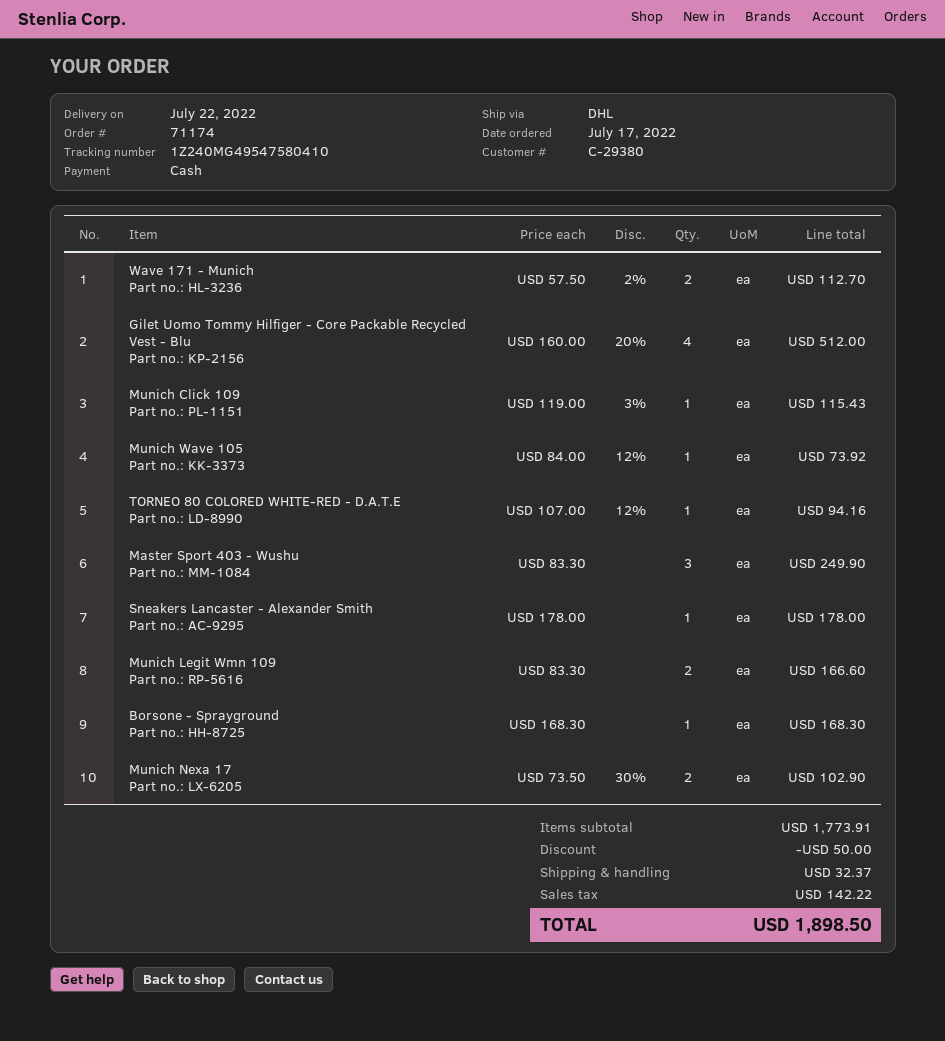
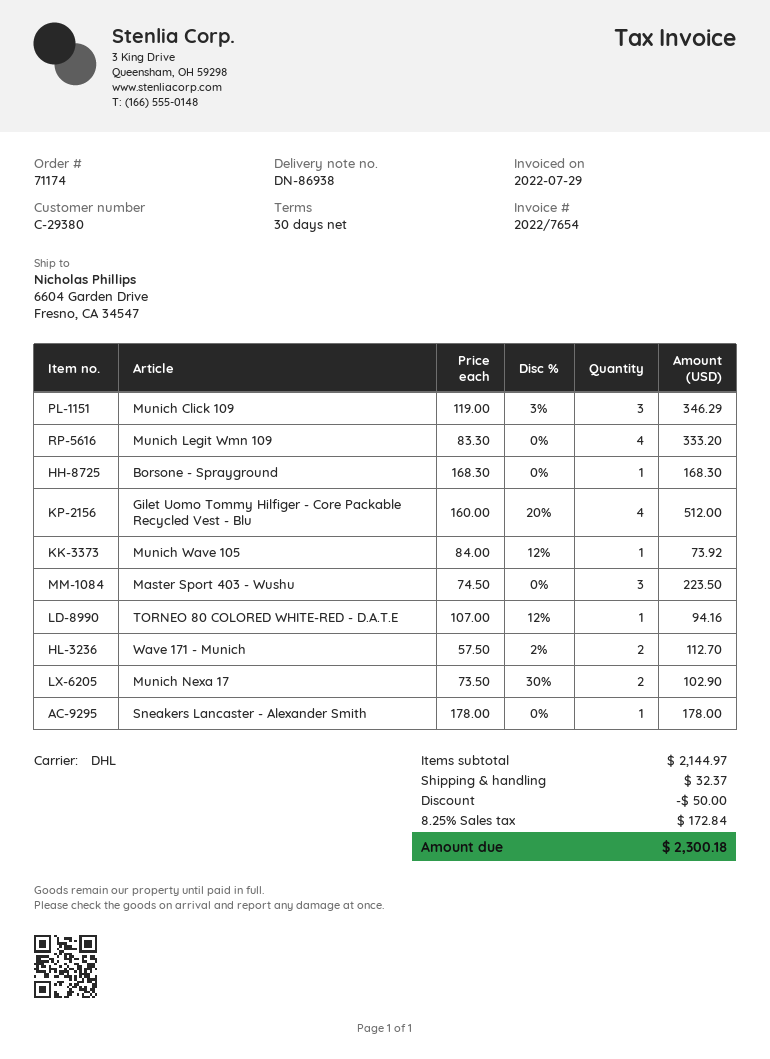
Munich Click 109: 1 x 119.00 - 3% = 115.43 -> 3 x 119.00 - 3% = 346.29
Master Sport 403 - Wushu: 3 x 83.30 = 249.90 -> 3 x 74.50 = 223.50
Munich Legit Wmn 109: 2 x 83.30 = 166.60 -> 4 x 83.30 = 333.20
subtotal: 1773.91 -> 2144.97
tax: 142.22 -> 172.84
total: 1898.50 -> 2300.18

